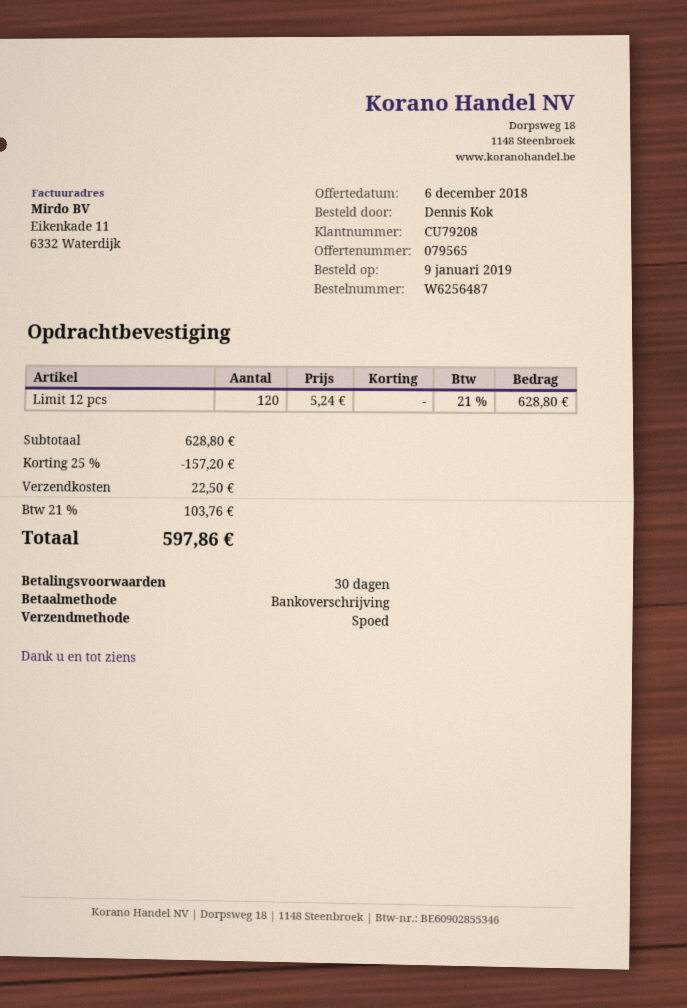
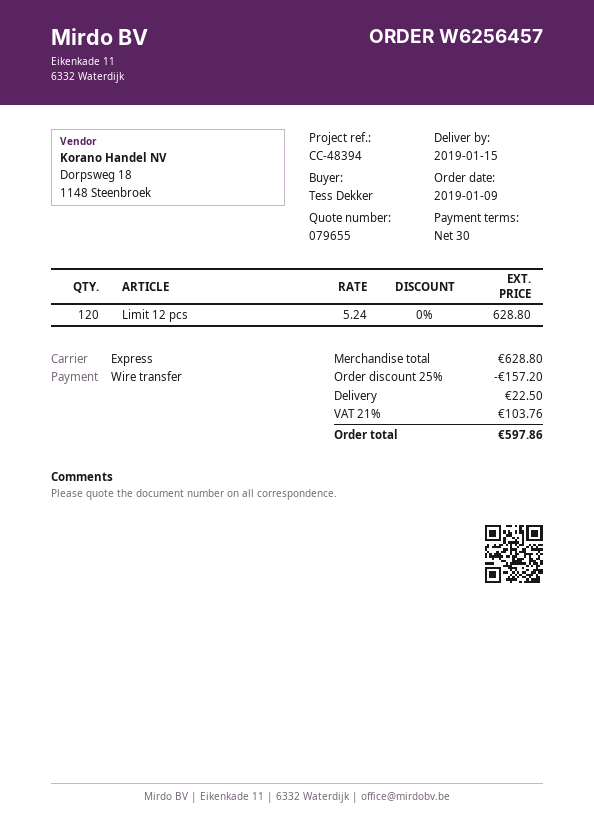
quote number: 079565 -> 079655
order number: W6256487 -> W6256457
ordered by: Dennis Kok -> Tess Dekker

